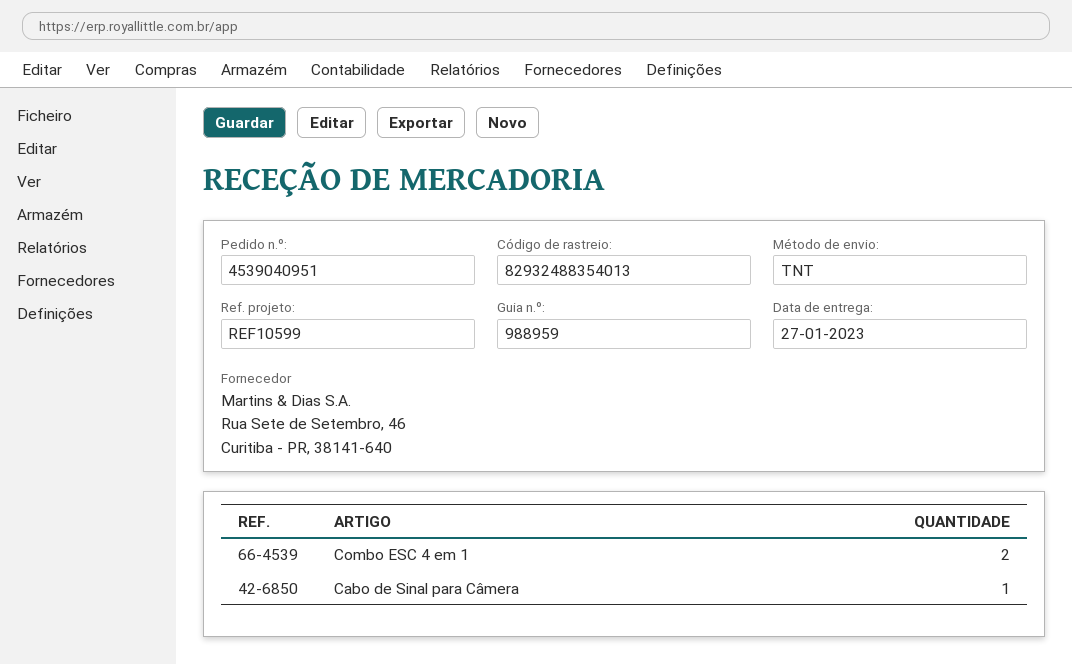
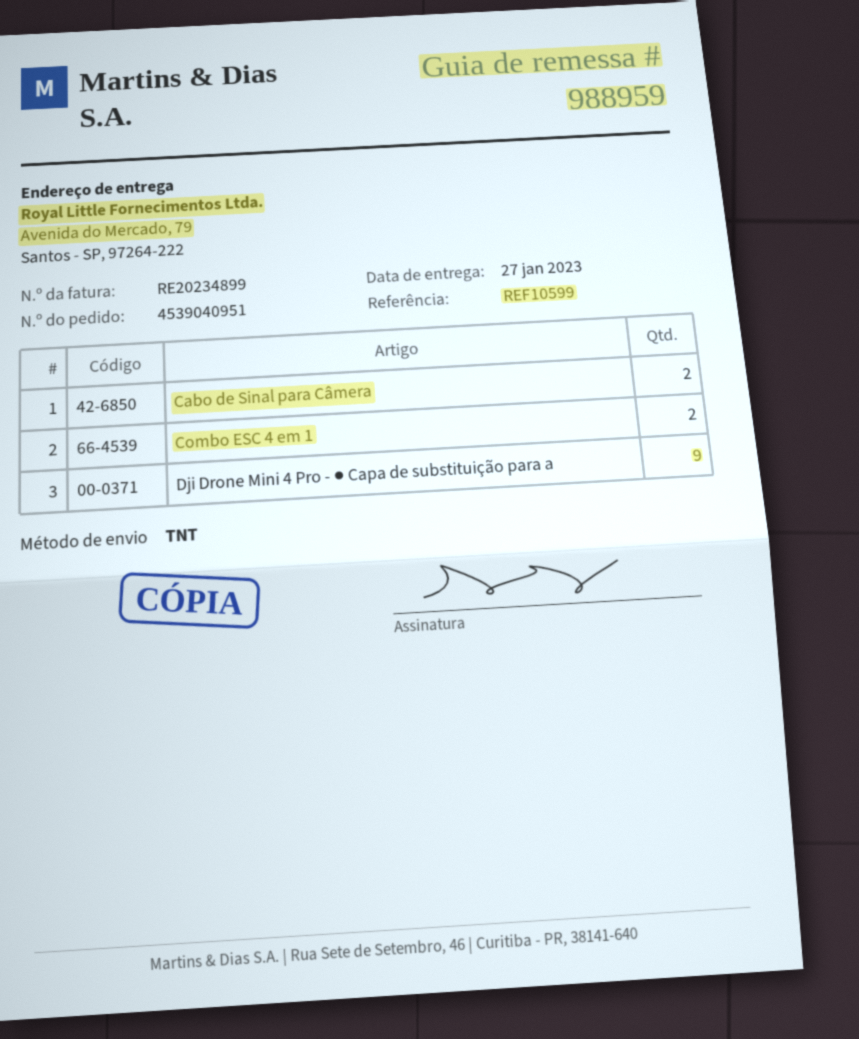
Cabo de Sinal para Câmera: 1 -> 2
Dji Drone Mini 4 Pro - ● Capa de substituição para a: none -> 9

